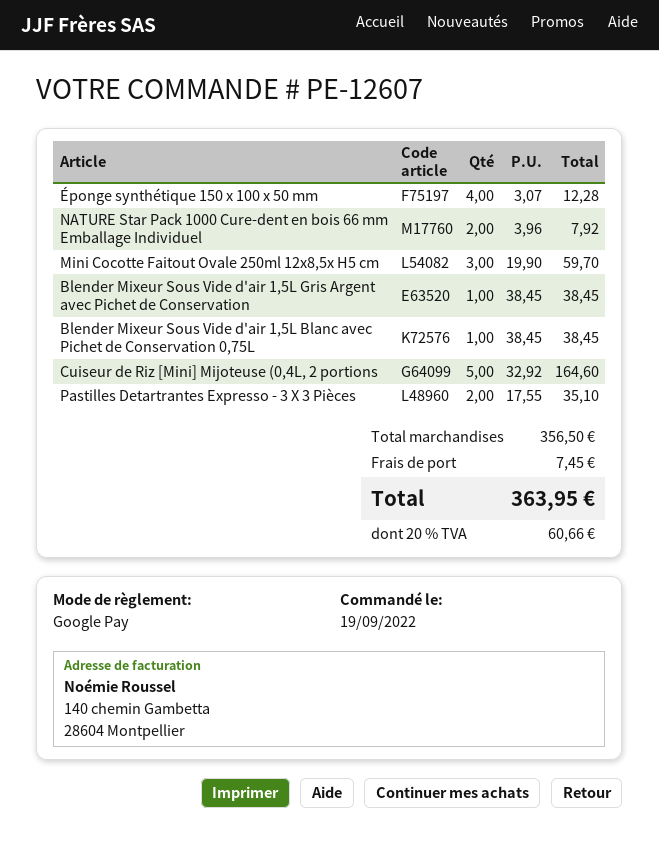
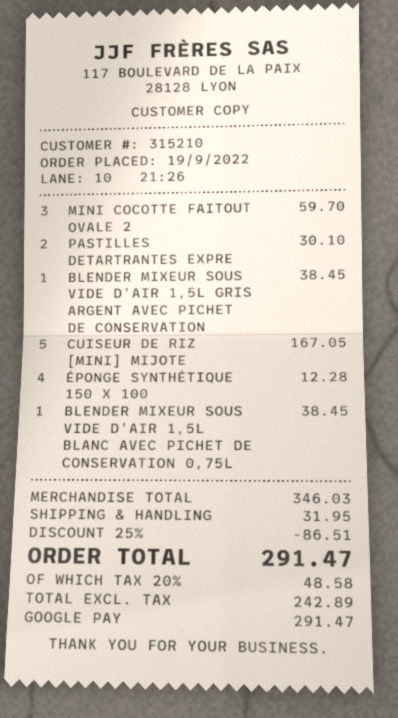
NATURE Star Pack 1000 Cure-dent en bois 66 mm Emballage Individuel: 2 for 7.92 -> none
Cuiseur de Riz [Mini] Mijoteuse (0,4L, 2 portions: 5 for 164.60 -> 5 for 167.05
Pastilles Detartrantes Expresso - 3 X 3 Pièces: 2 for 35.10 -> 2 for 30.10
subtotal: 356.50 -> 346.03
discount: none -> 25% = 86.51
shipping: 7.45 -> 31.95
tax: 20% = 60.66 -> 20% = 48.58
total: 363.95 -> 291.47

